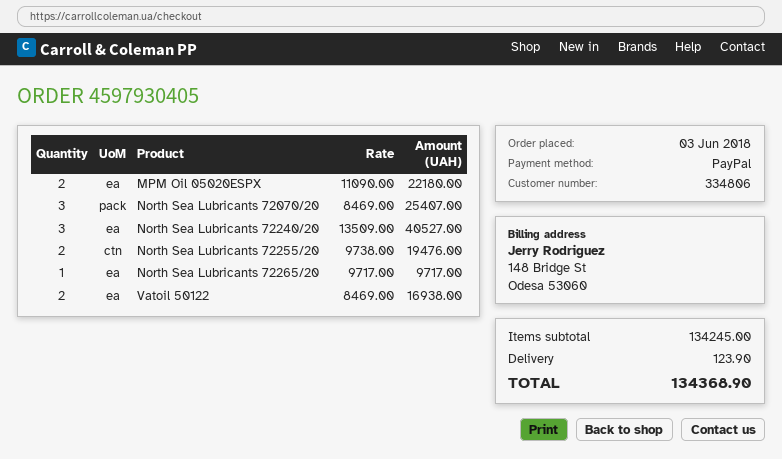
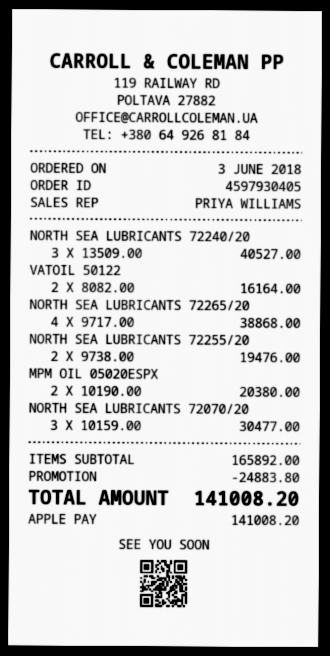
payment method: PayPal -> Apple Pay
MPM Oil 05020ESPX: 2 x 11090.00 = 22180.00 -> 2 x 10190.00 = 20380.00
North Sea Lubricants 72070/20: 3 x 8469.00 = 25407.00 -> 3 x 10159.00 = 30477.00
North Sea Lubricants 72265/20: 1 x 9717.00 = 9717.00 -> 4 x 9717.00 = 38868.00
Vatoil 50122: 2 x 8469.00 = 16938.00 -> 2 x 8082.00 = 16164.00
subtotal: 134245.00 -> 165892.00
discount: none -> 24883.80
shipping: 123.90 -> none
total: 134368.90 -> 141008.20

